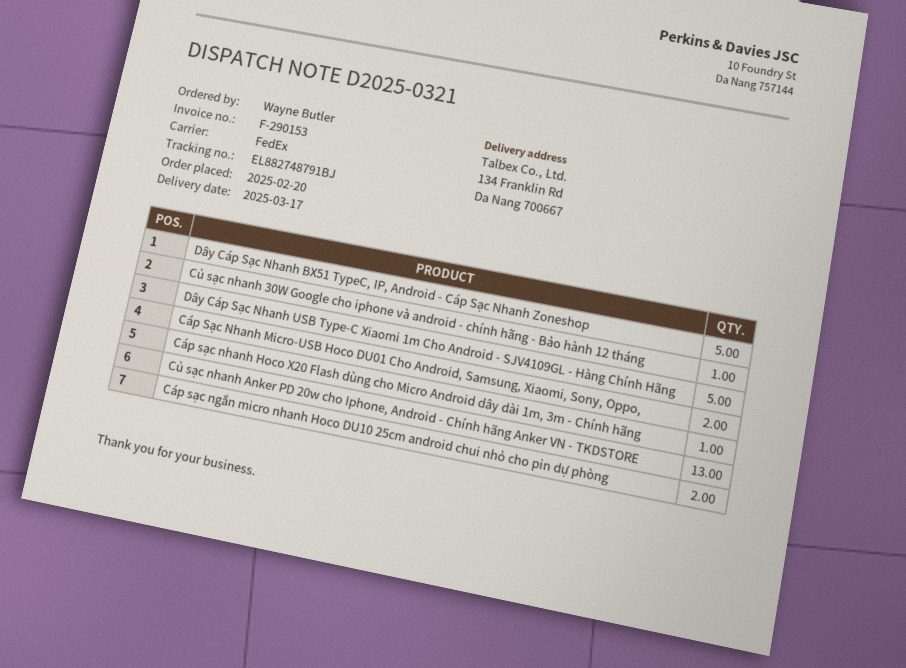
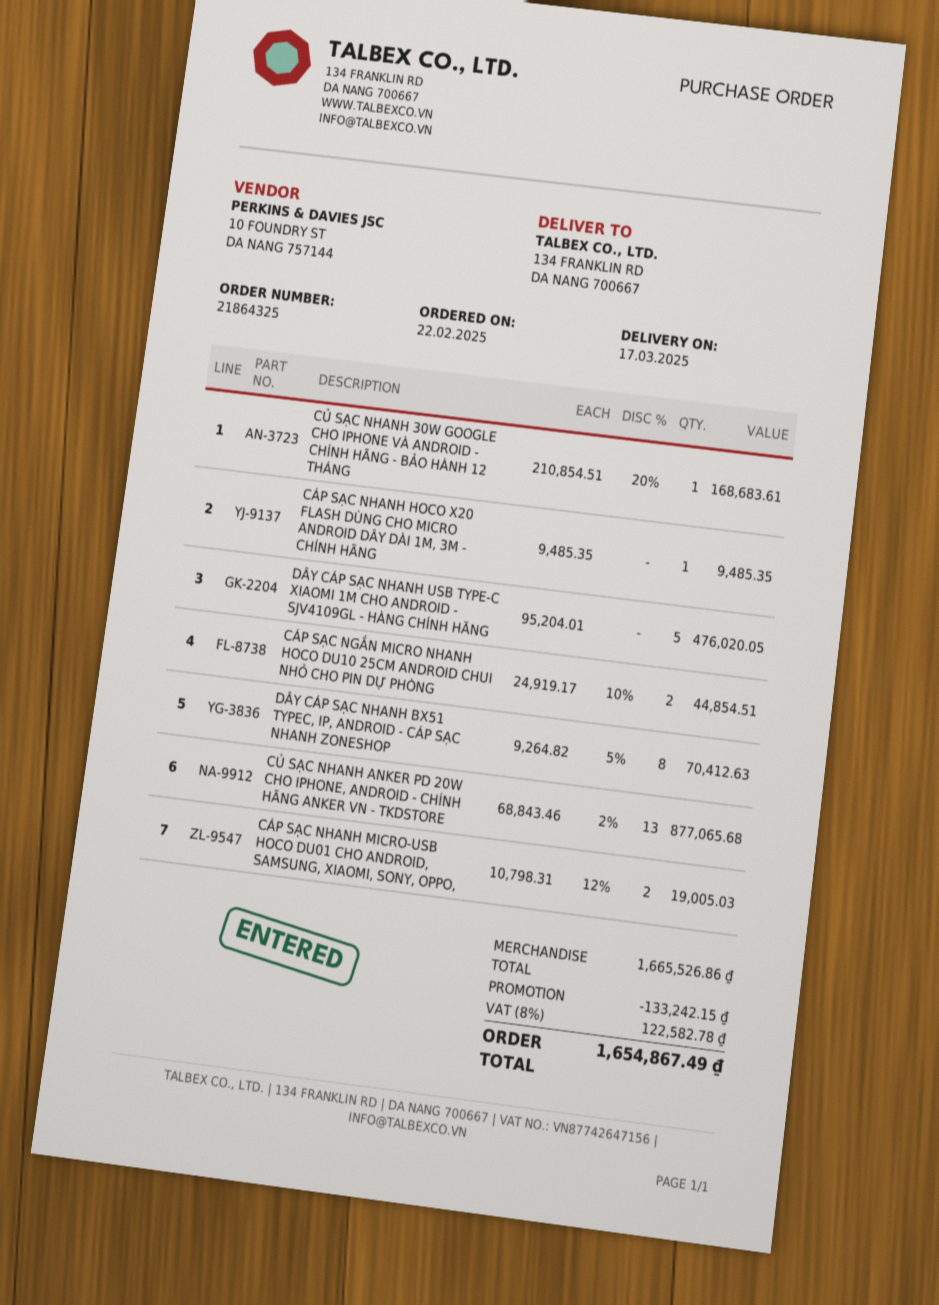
order date: 2025-02-20 -> 2025-02-22
Dây Cáp Sạc Nhanh BX51 TypeC, IP, Android - Cáp Sạc Nhanh Zoneshop: 5 -> 8

